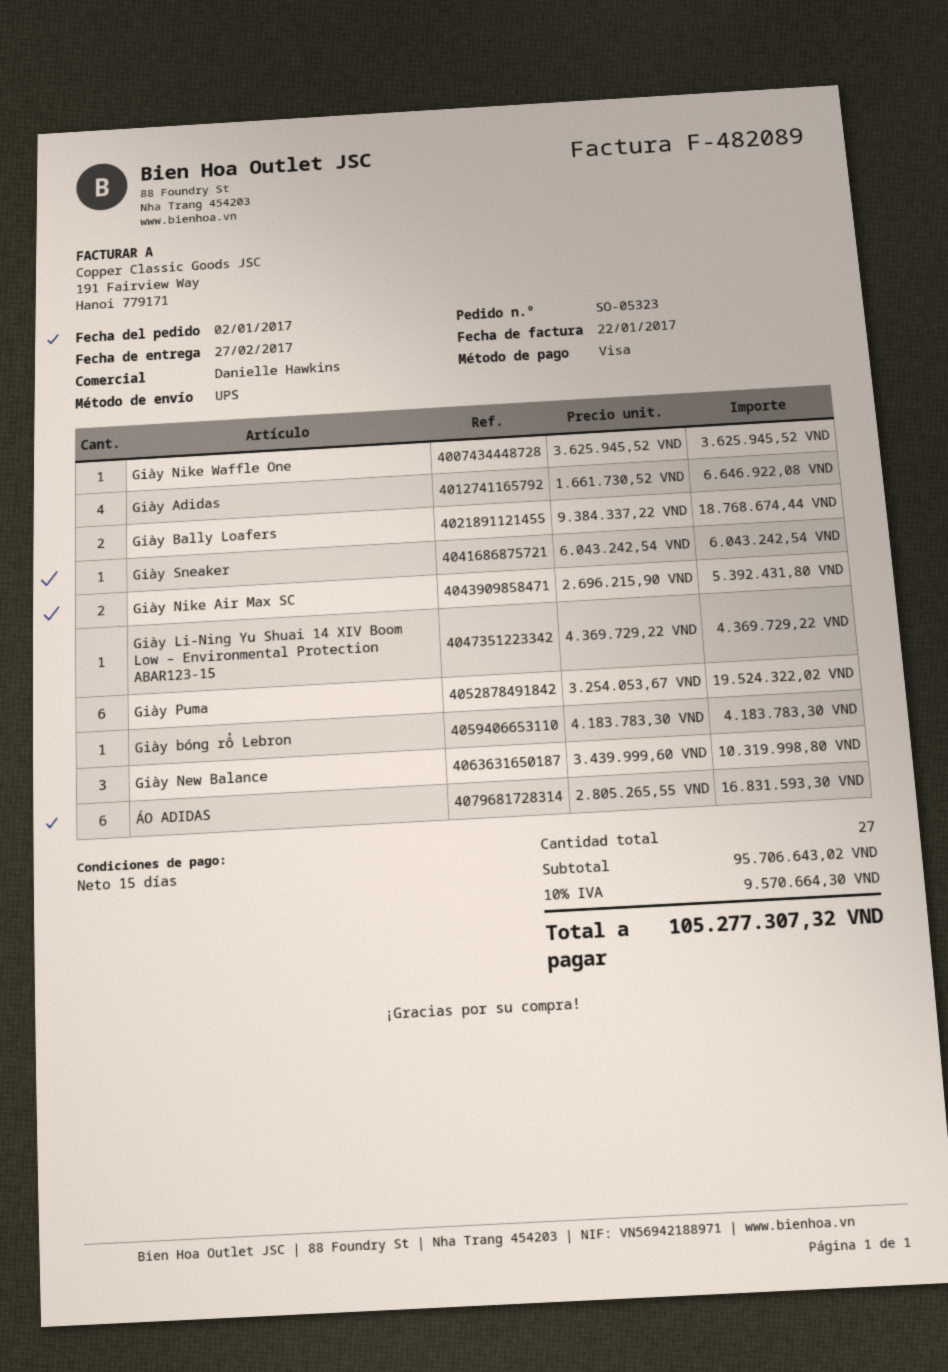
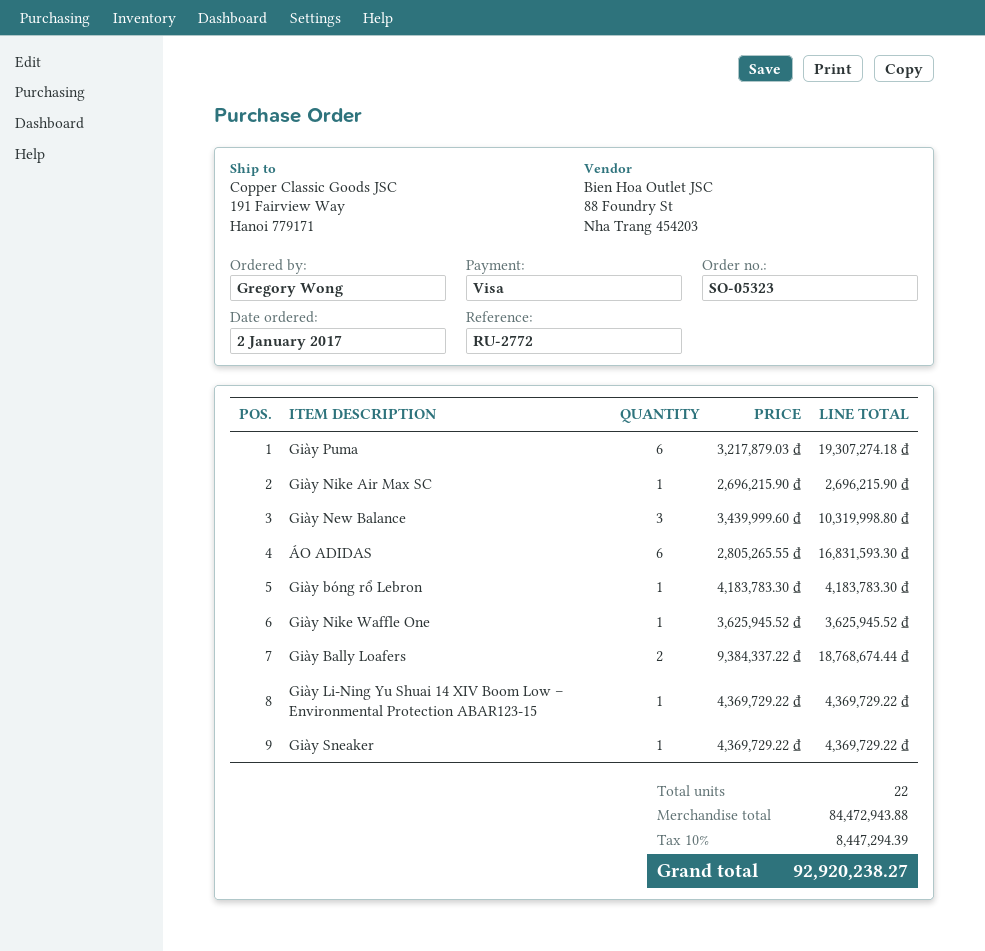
Giày Adidas: 4 x 1661730.52 = 6646922.08 -> none
Giày Sneaker: 1 x 6043242.54 = 6043242.54 -> 1 x 4369729.22 = 4369729.22
Giày Nike Air Max SC: 2 x 2696215.90 = 5392431.80 -> 1 x 2696215.90 = 2696215.90
Giày Puma: 6 x 3254053.67 = 19524322.02 -> 6 x 3217879.03 = 19307274.18
total quantity: 27 -> 22
subtotal: 95706643.02 -> 84472943.88
tax: 10% = 9570664.30 -> 10% = 8447294.39
total: 105277307.32 -> 92920238.27

